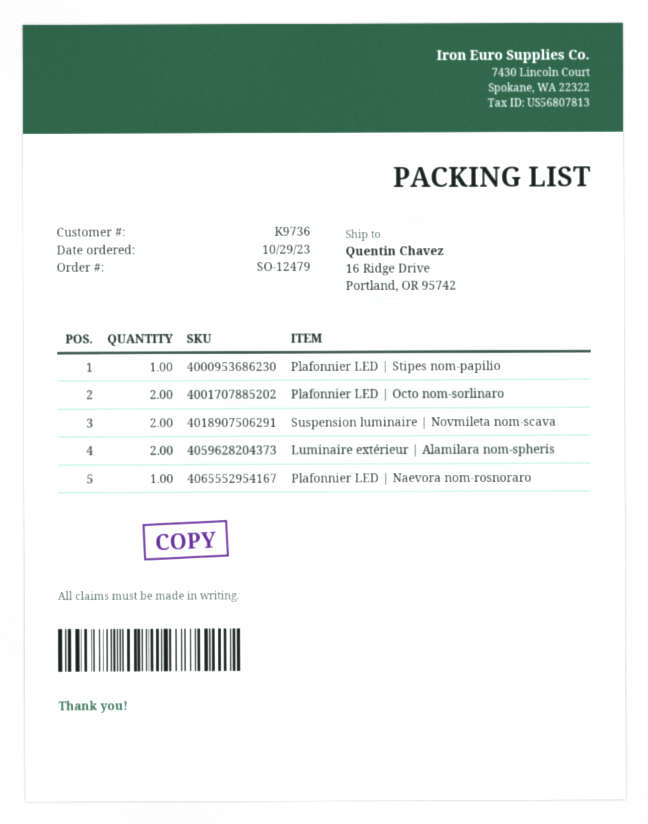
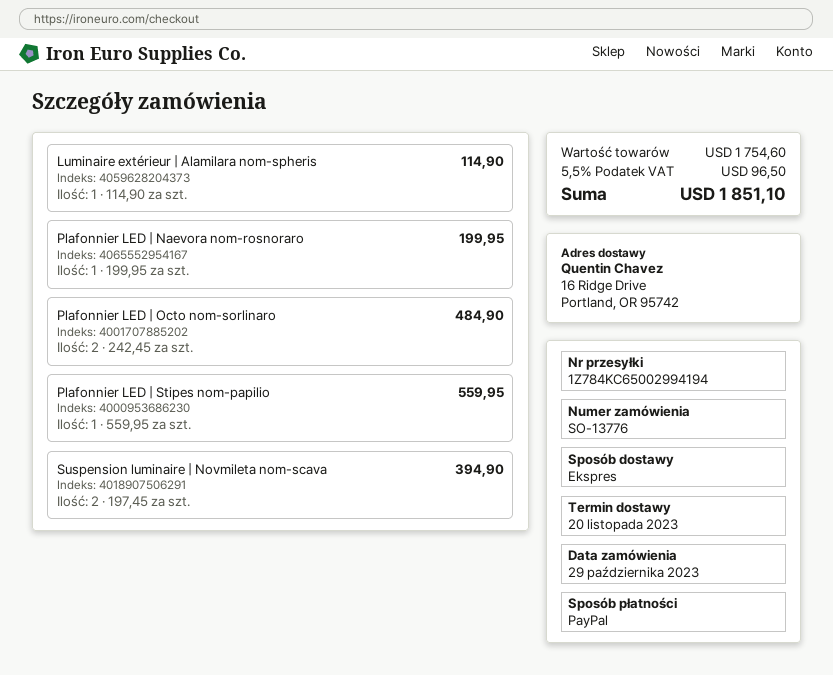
order number: SO-12479 -> SO-13776
Luminaire extérieur | Alamilara nom-spheris: 2 -> 1

